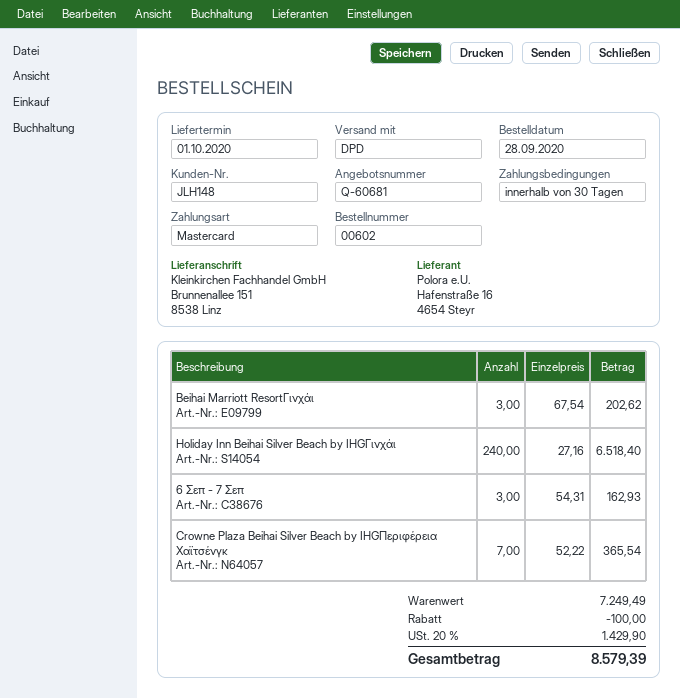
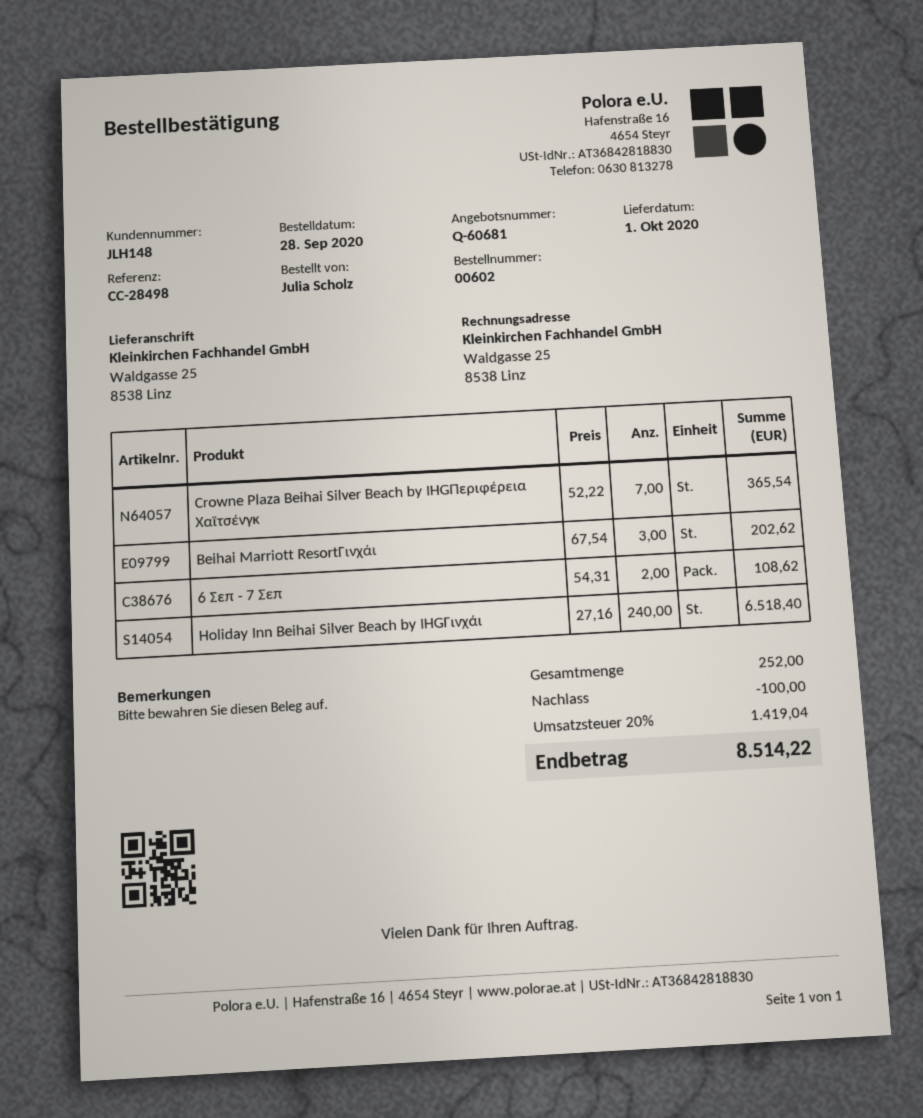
ship to: Brunnenallee 151, 8538 Linz -> Waldgasse 25, 8538 Linz
6 Σεπ - 7 Σεπ: 3 x 54.31 = 162.93 -> 2 x 54.31 = 108.62
tax: 20% = 1429.90 -> 20% = 1419.04
total: 8579.39 -> 8514.22

